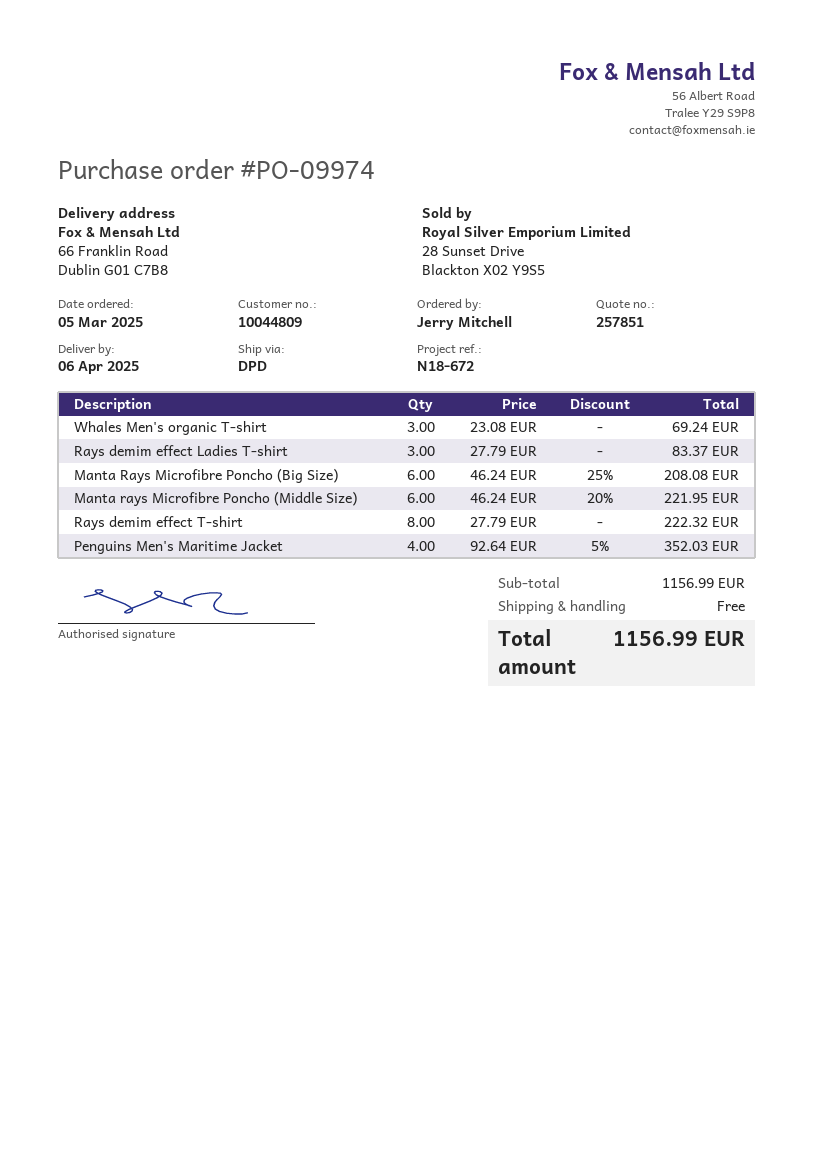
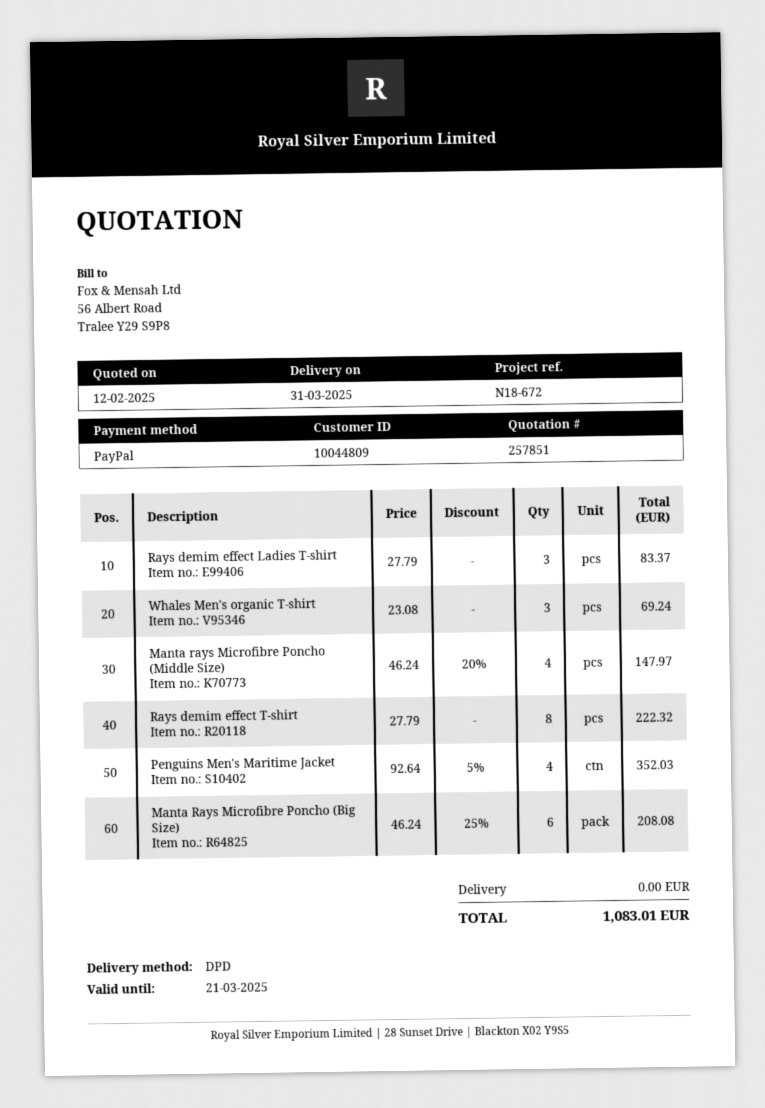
delivery date: 2025-04-06 -> 2025-03-31
Manta rays Microfibre Poncho (Middle Size): 6 x 46.24 - 20% = 221.95 -> 4 x 46.24 - 20% = 147.97
total: 1156.99 -> 1083.01

